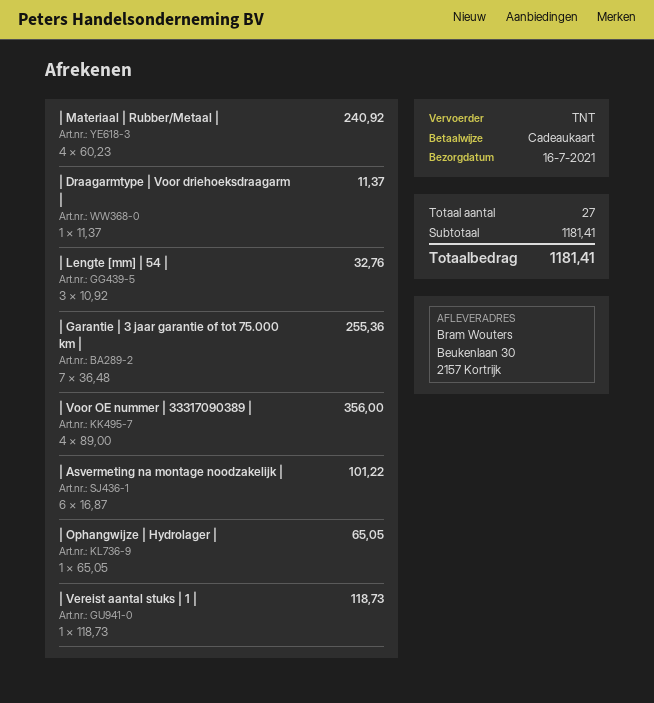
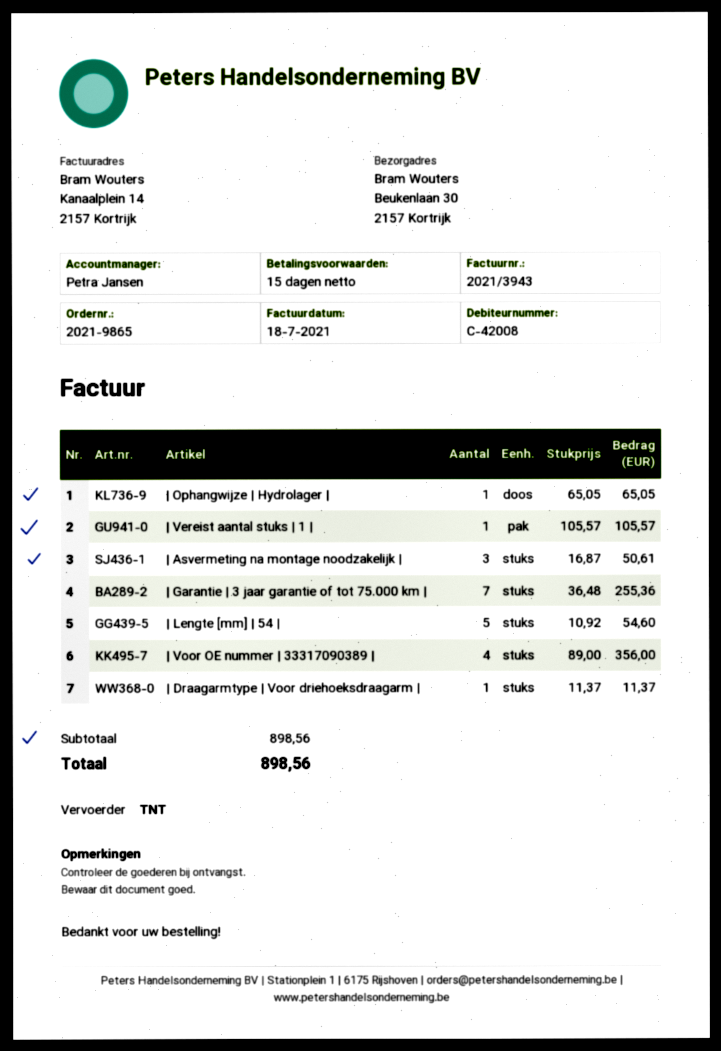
| Materiaal | Rubber/Metaal |: 4 x 60.23 = 240.92 -> none
| Lengte [mm] | 54 |: 3 x 10.92 = 32.76 -> 5 x 10.92 = 54.60
| Asvermeting na montage noodzakelijk |: 6 x 16.87 = 101.22 -> 3 x 16.87 = 50.61
| Vereist aantal stuks | 1 |: 1 x 118.73 = 118.73 -> 1 x 105.57 = 105.57
subtotal: 1181.41 -> 898.56
total: 1181.41 -> 898.56

